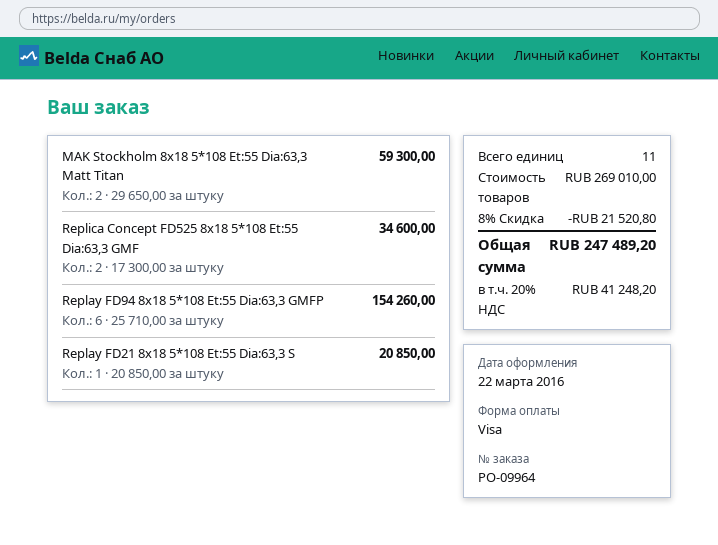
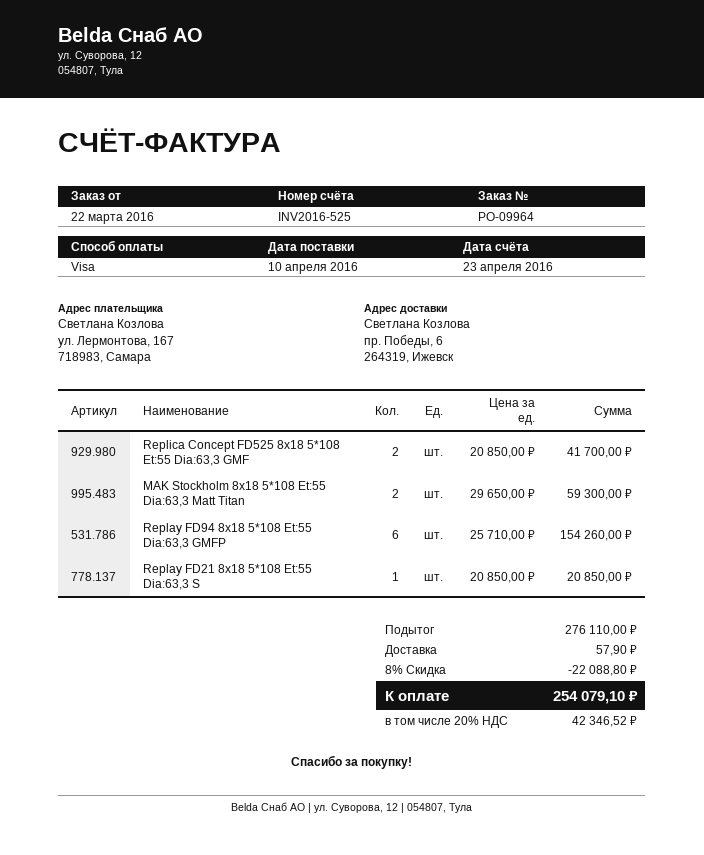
Replica Concept FD525 8x18 5*108 Et:55 Dia:63,3 GMF: 2 x 17300.00 = 34600.00 -> 2 x 20850.00 = 41700.00
subtotal: 269010.00 -> 276110.00
discount: 8% = 21520.80 -> 8% = 22088.80
shipping: none -> 57.90
tax: 20% = 41248.20 -> 20% = 42346.52
total: 247489.20 -> 254079.10

